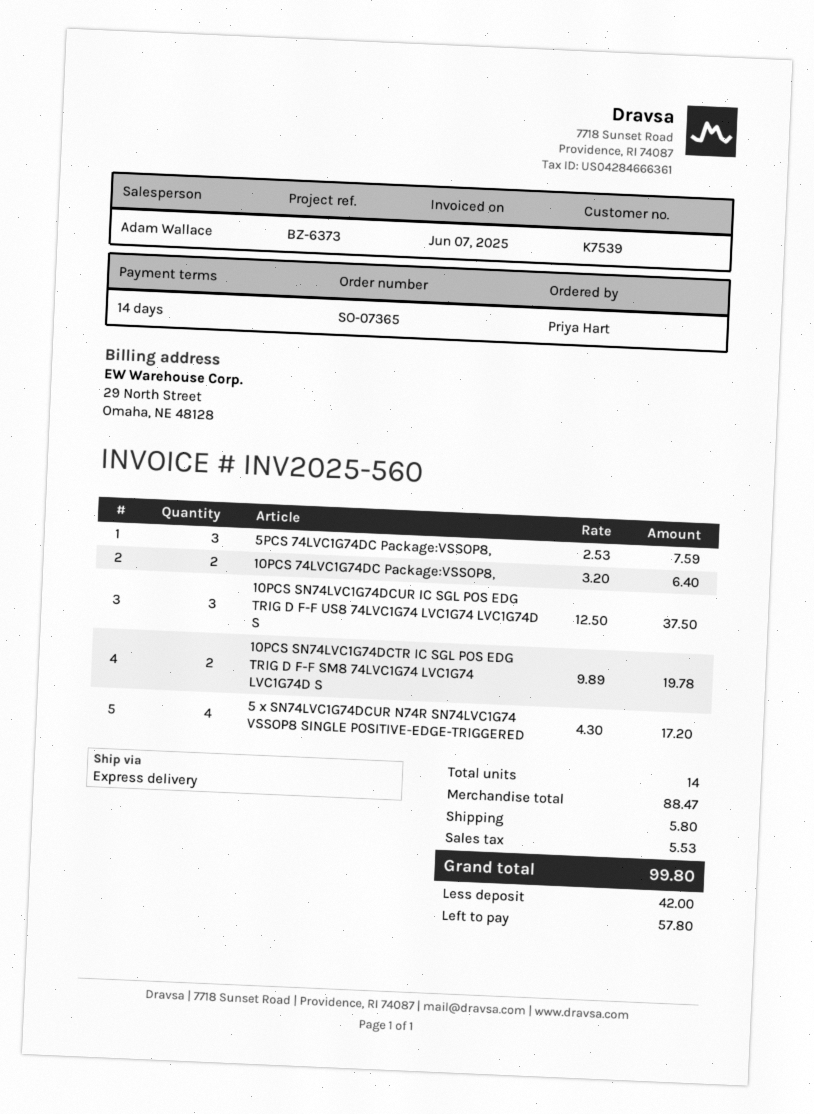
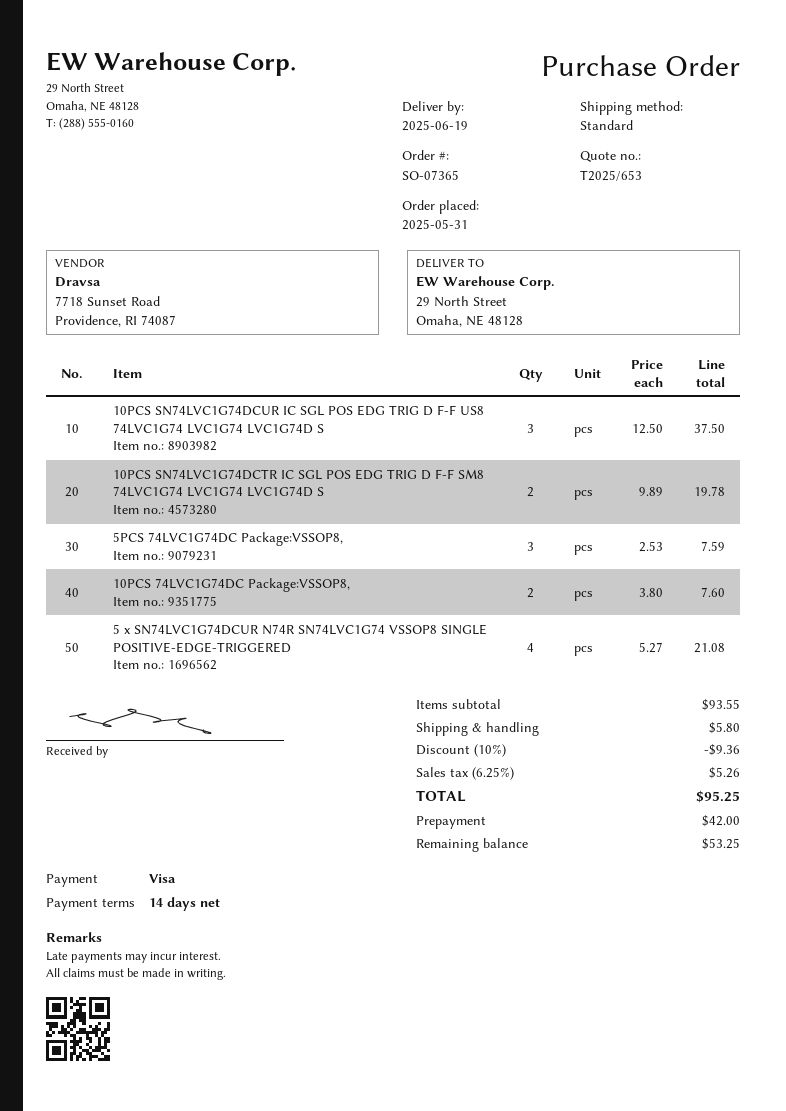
shipping method: express -> standard
10PCS 74LVC1G74DC Package:VSSOP8,: 2 x 3.20 = 6.40 -> 2 x 3.80 = 7.60
5 x SN74LVC1G74DCUR N74R SN74LVC1G74 VSSOP8 SINGLE POSITIVE-EDGE-TRIGGERED: 4 x 4.30 = 17.20 -> 4 x 5.27 = 21.08
subtotal: 88.47 -> 93.55
discount: none -> 10% = 9.36
tax: 5.53 -> 5.26
total: 99.80 -> 95.25
balance: 57.80 -> 53.25

